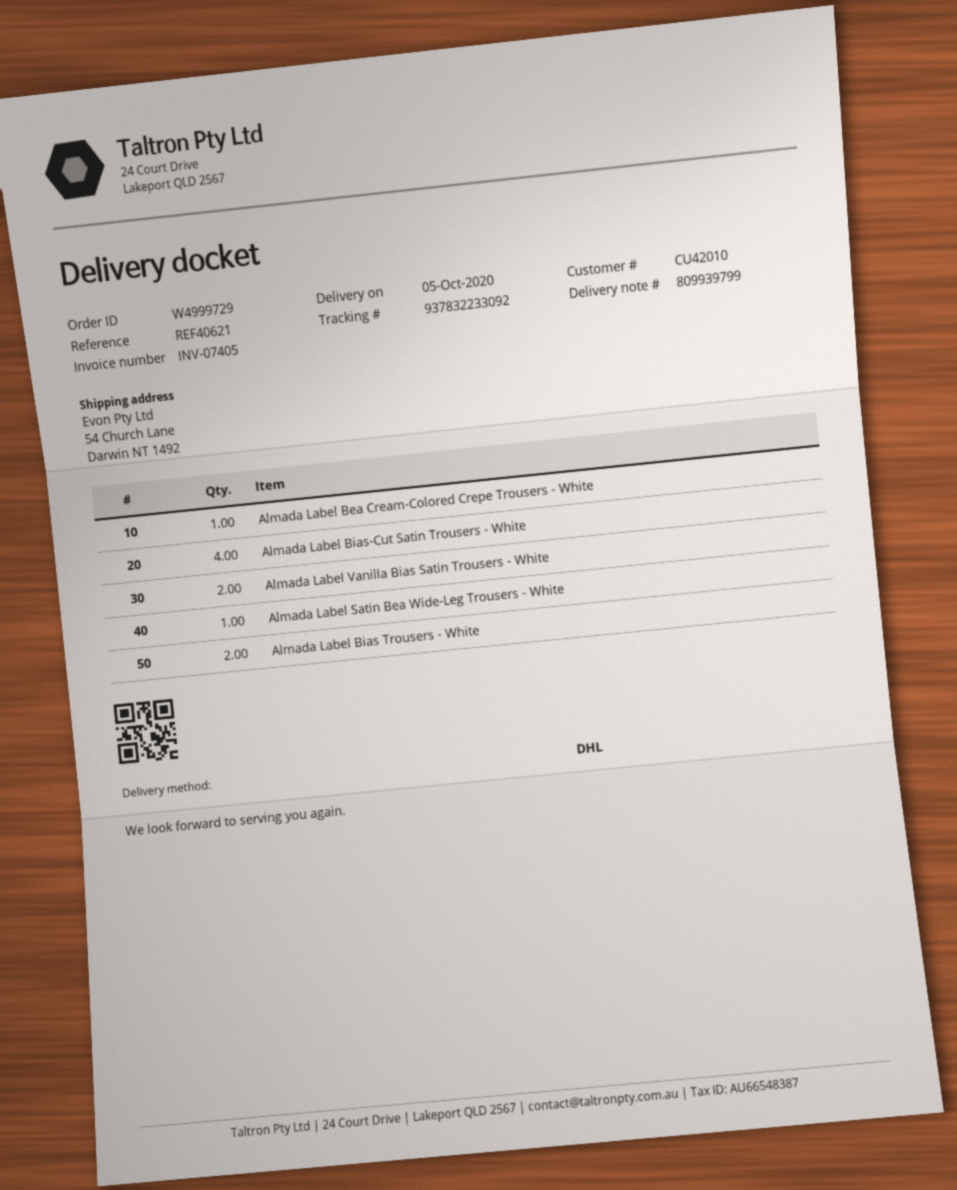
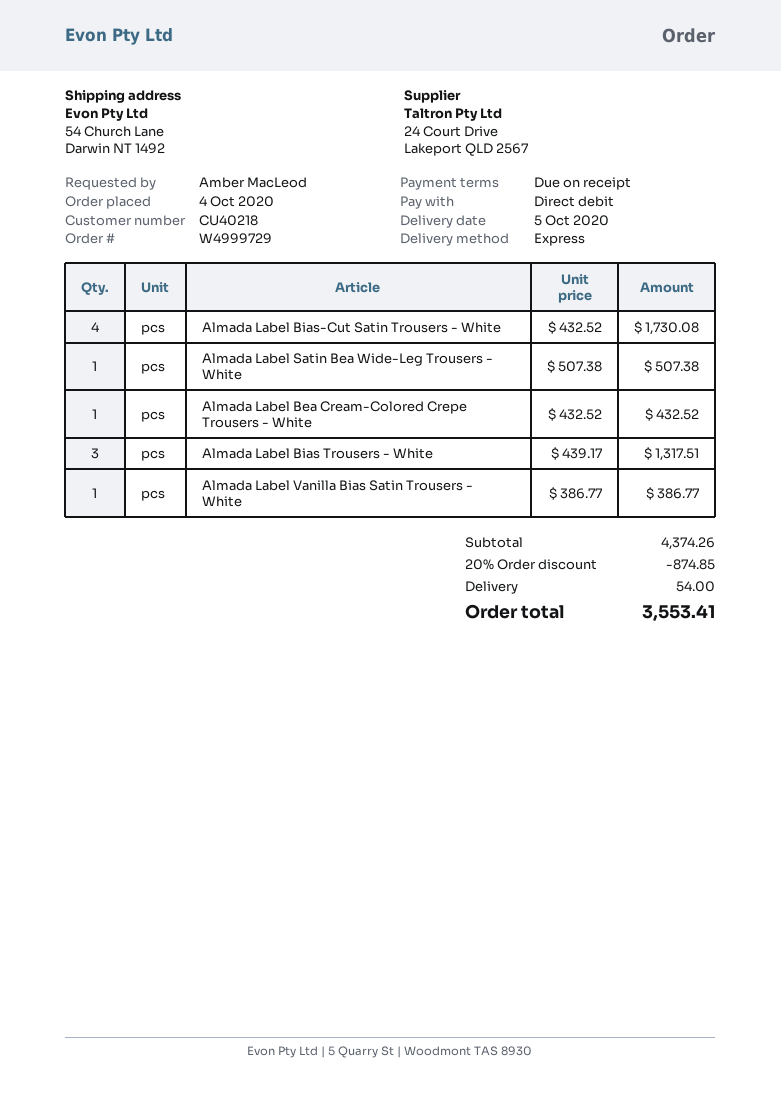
customer number: CU42010 -> CU40218
shipping method: DHL -> express
Almada Label Vanilla Bias Satin Trousers - White: 2 -> 1
Almada Label Bias Trousers - White: 2 -> 3

